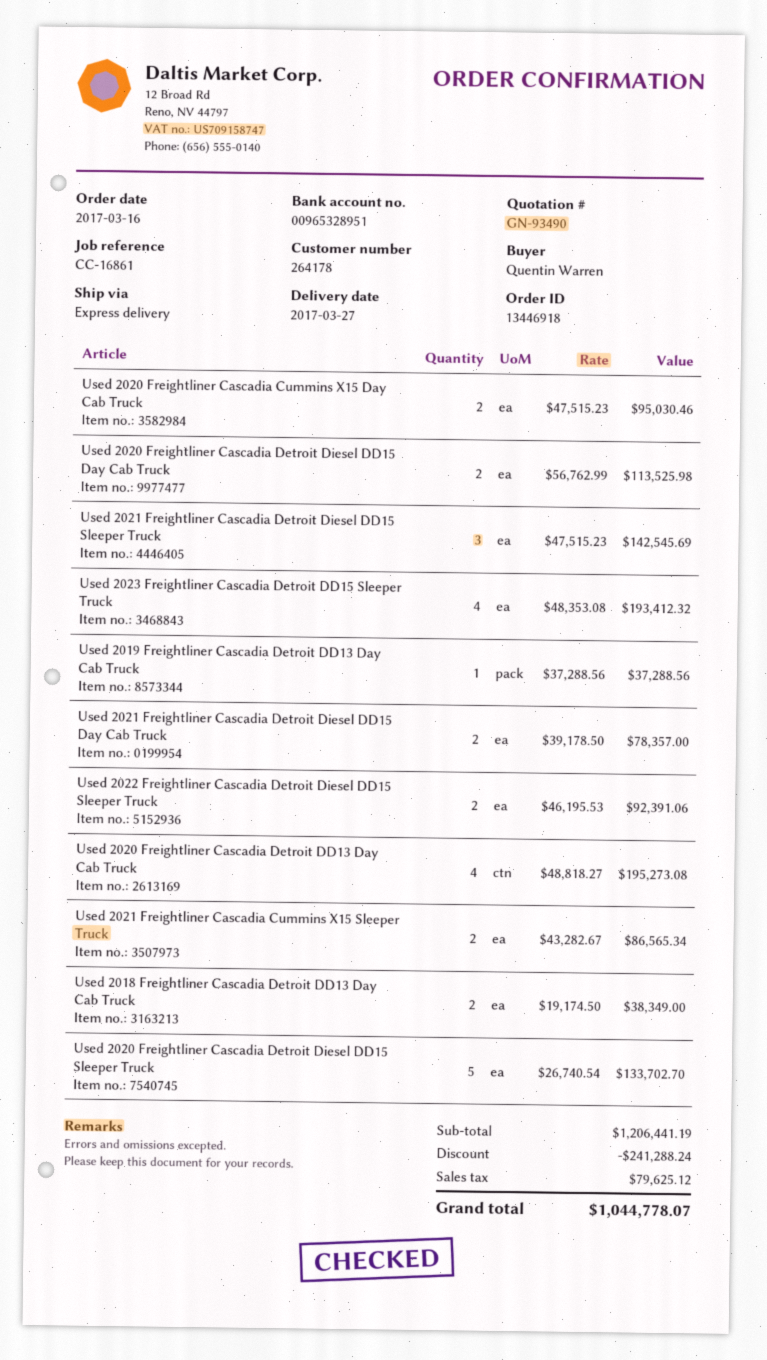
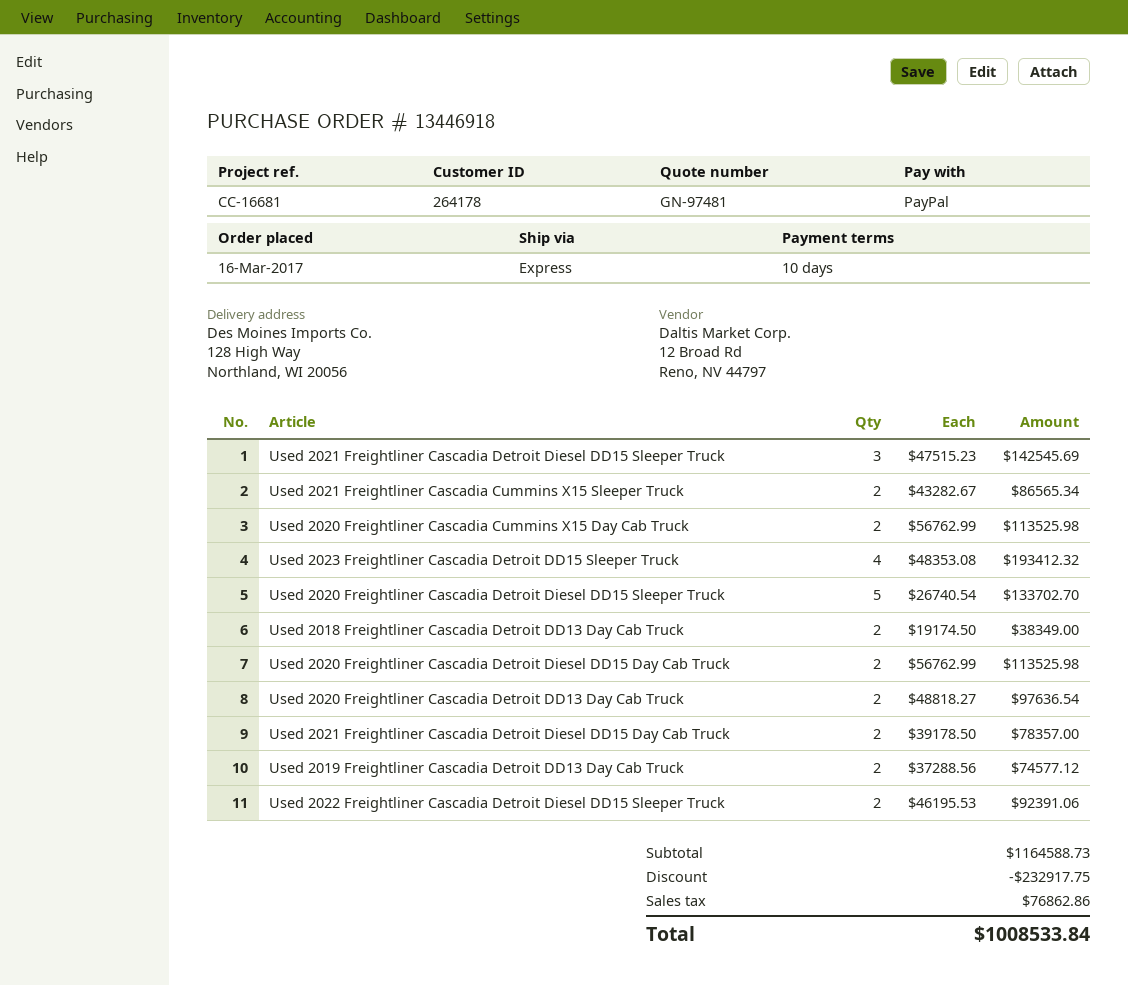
quote number: GN-93490 -> GN-97481
reference: CC-16861 -> CC-16681
Used 2020 Freightliner Cascadia Cummins X15 Day Cab Truck: 2 x 47515.23 = 95030.46 -> 2 x 56762.99 = 113525.98
Used 2019 Freightliner Cascadia Detroit DD13 Day Cab Truck: 1 x 37288.56 = 37288.56 -> 2 x 37288.56 = 74577.12
Used 2020 Freightliner Cascadia Detroit DD13 Day Cab Truck: 4 x 48818.27 = 195273.08 -> 2 x 48818.27 = 97636.54
subtotal: 1206441.19 -> 1164588.73
discount: 241288.24 -> 232917.75
tax: 79625.12 -> 76862.86
total: 1044778.07 -> 1008533.84

